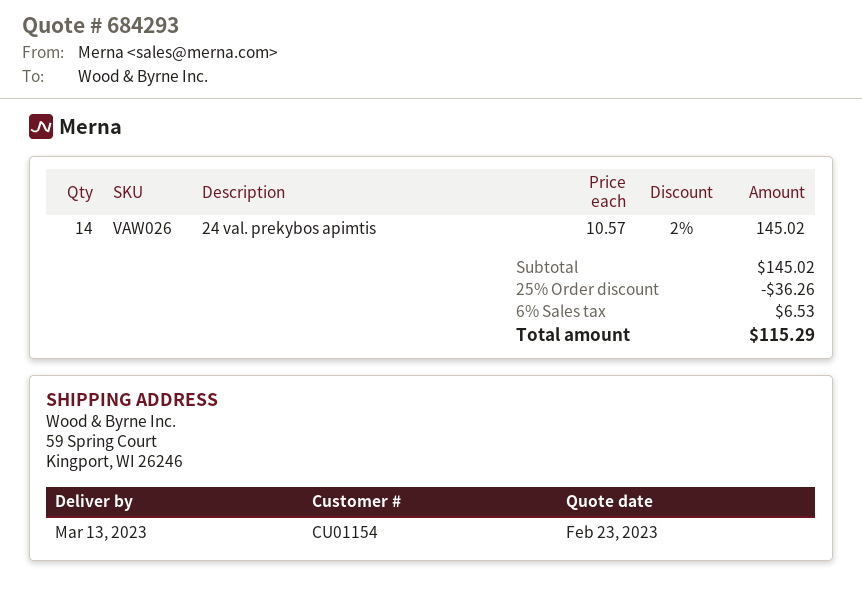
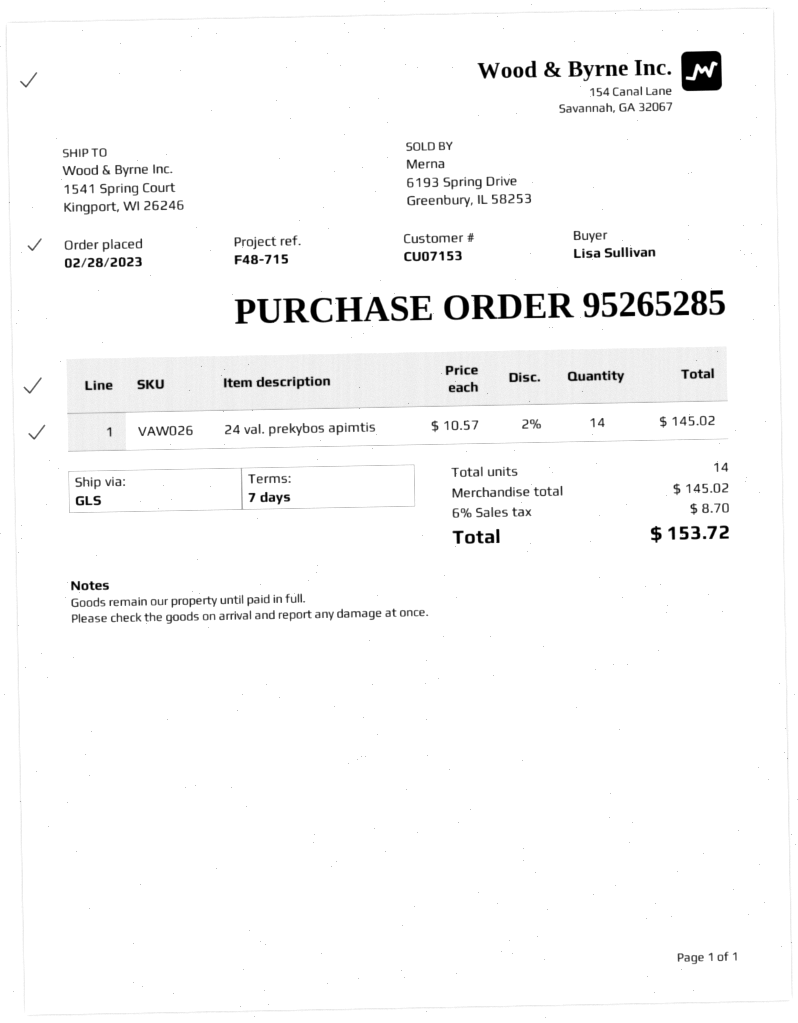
customer number: CU01154 -> CU07153
ship to: 59 Spring Court, Kingport, WI 26246 -> 1541 Spring Court, Kingport, WI 26246
discount: 25% = 36.26 -> none
tax: 6% = 6.53 -> 6% = 8.70
total: 115.29 -> 153.72

